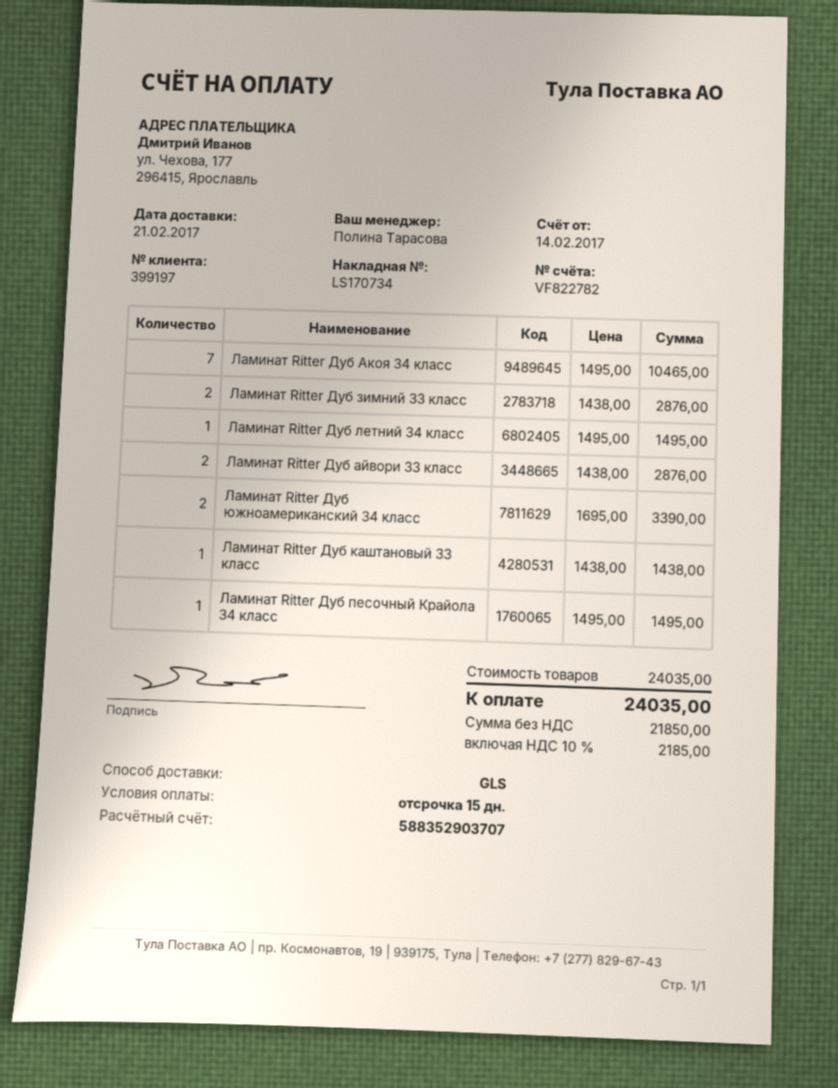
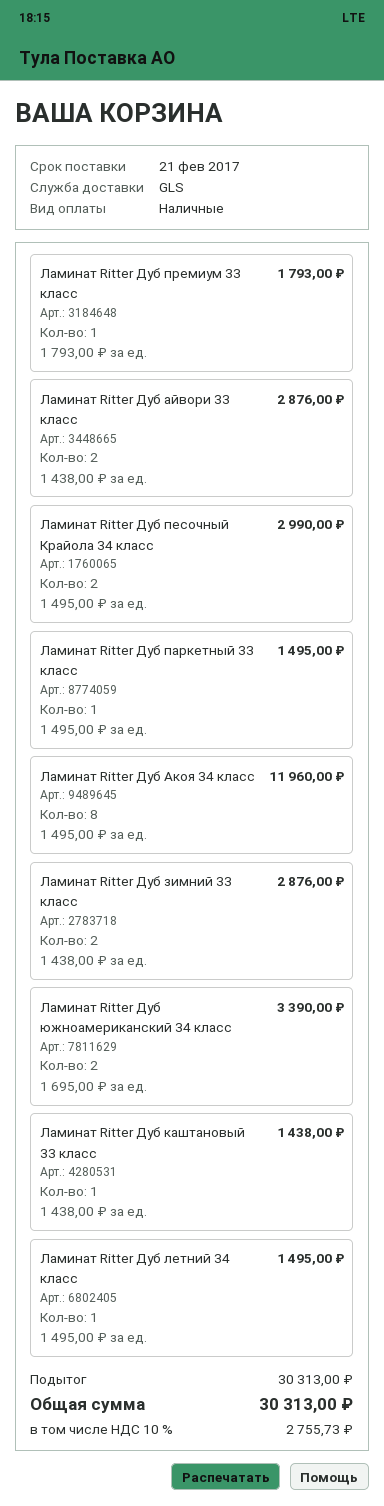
Ламинат Ritter Дуб Акоя 34 класс: 7 x 1495.00 = 10465.00 -> 8 x 1495.00 = 11960.00
Ламинат Ritter Дуб песочный Крайола 34 класс: 1 x 1495.00 = 1495.00 -> 2 x 1495.00 = 2990.00
Ламинат Ritter Дуб премиум 33 класс: none -> 1 x 1793.00 = 1793.00
Ламинат Ritter Дуб паркетный 33 класс: none -> 1 x 1495.00 = 1495.00
subtotal: 24035.00 -> 30313.00
tax: 10% = 2185.00 -> 10% = 2755.73
total: 24035.00 -> 30313.00

